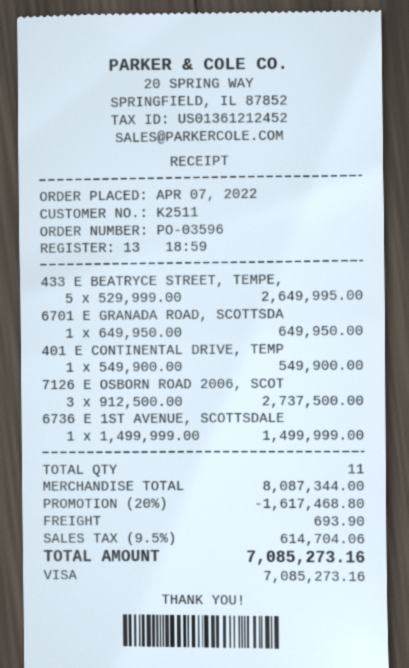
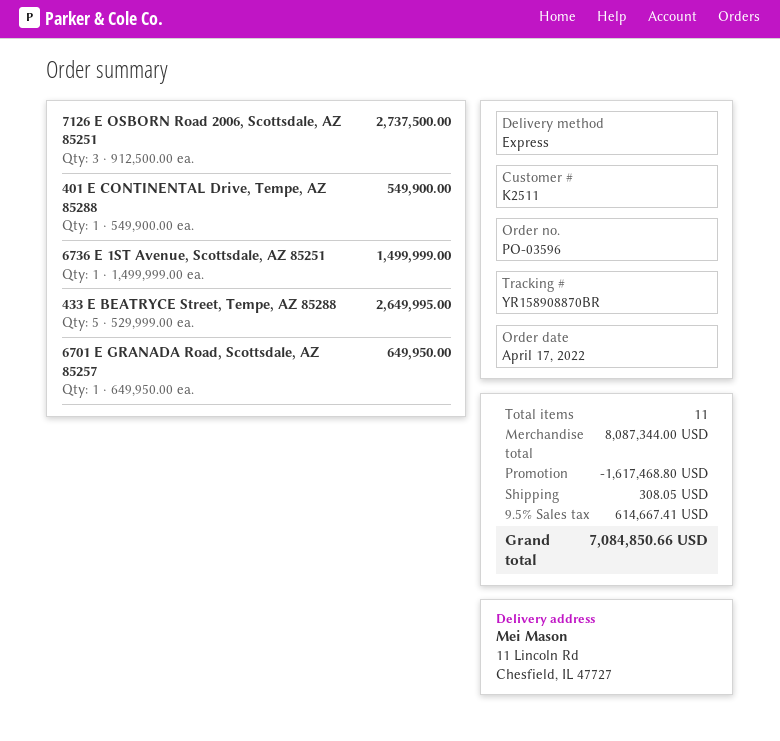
order date: 2022-04-07 -> 2022-04-17
shipping: 693.90 -> 308.05
tax: 9.5% = 614704.06 -> 9.5% = 614667.41
total: 7085273.16 -> 7084850.66

